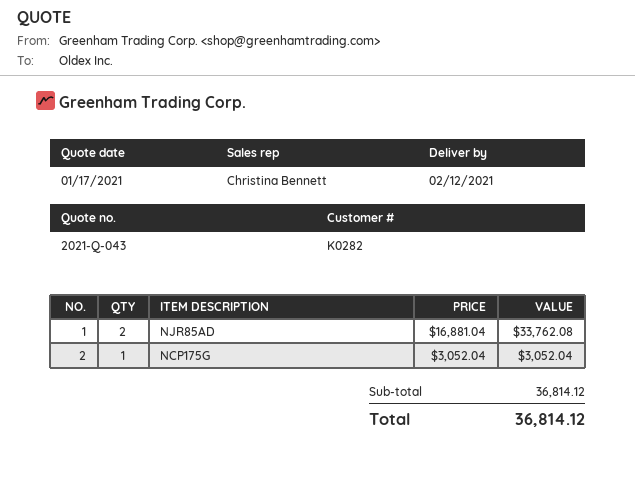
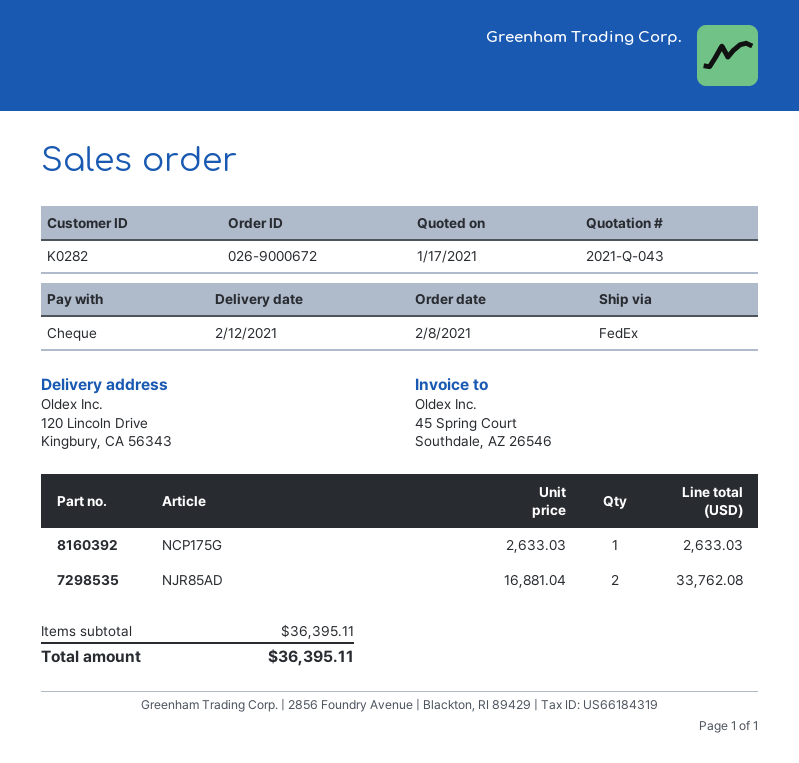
NCP175G: 1 x 3052.04 = 3052.04 -> 1 x 2633.03 = 2633.03
subtotal: 36814.12 -> 36395.11
total: 36814.12 -> 36395.11

